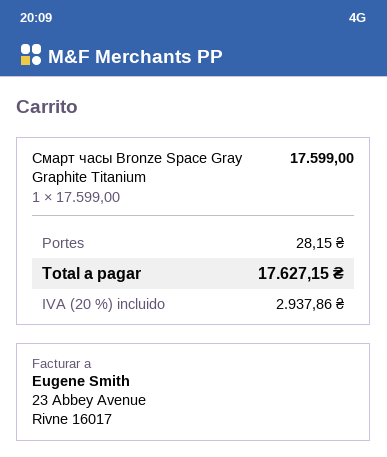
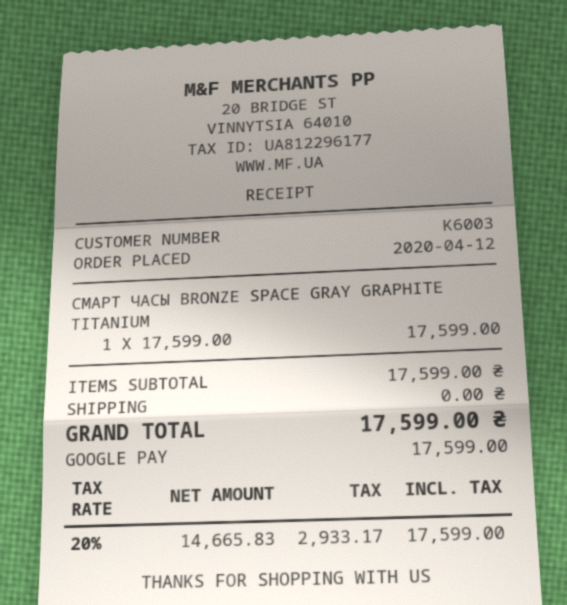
shipping: 28.15 -> 0.00
tax: 20% = 2937.86 -> 20% = 2933.17
total: 17627.15 -> 17599.00

